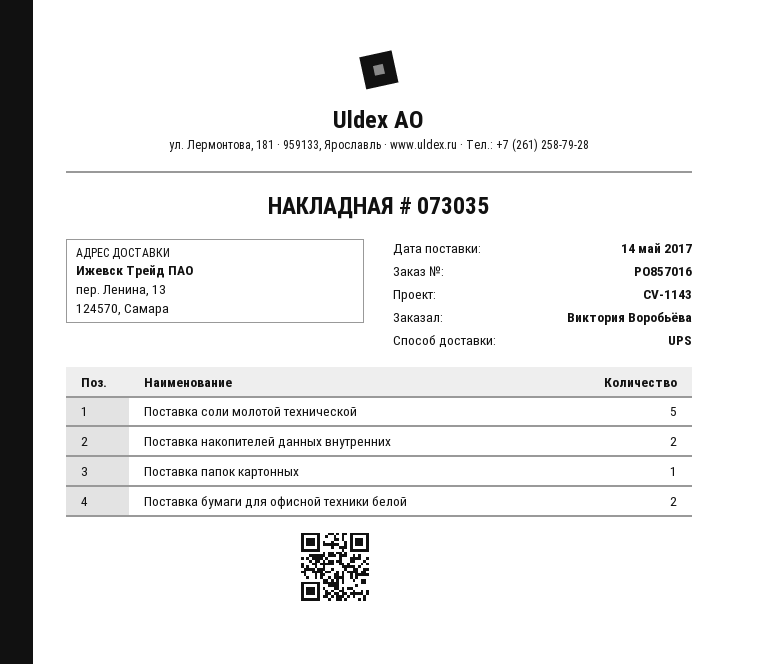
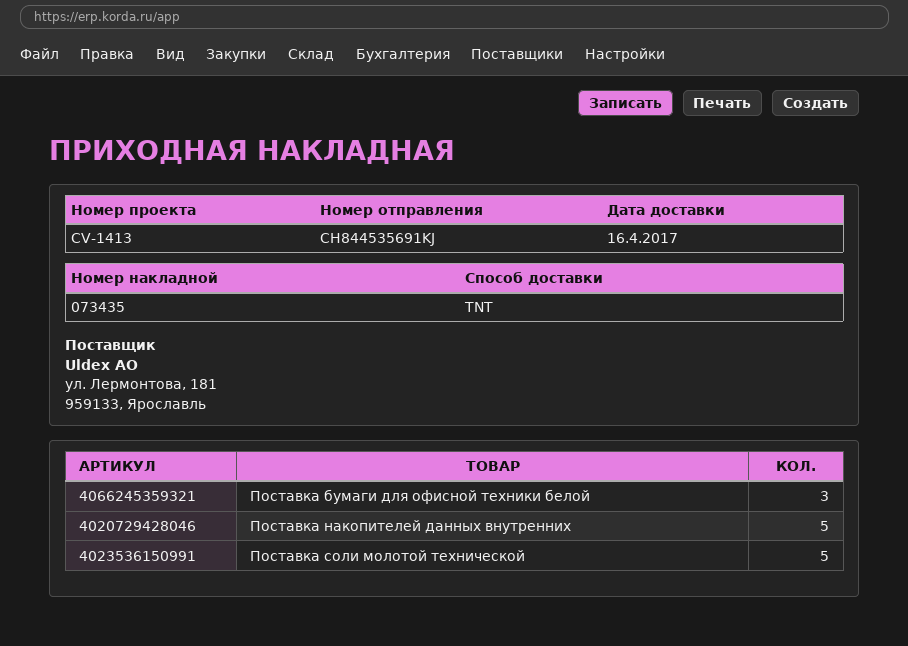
delivery note number: 073035 -> 073435
delivery date: 2017-05-14 -> 2017-04-16
reference: CV-1143 -> CV-1413
shipping method: UPS -> TNT
Поставка накопителей данных внутренних: 2 -> 5
Поставка папок картонных: 1 -> none
Поставка бумаги для офисной техники белой: 2 -> 3

